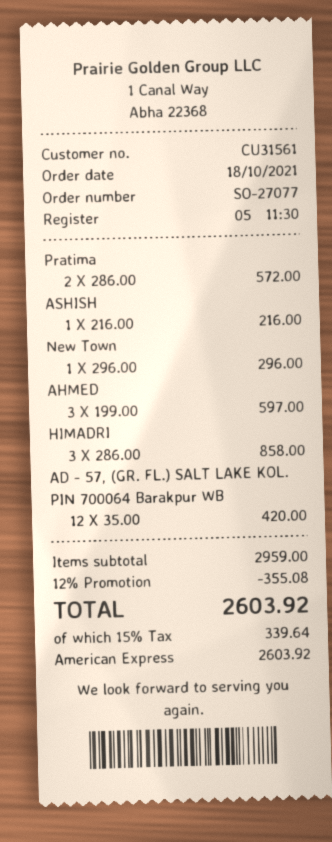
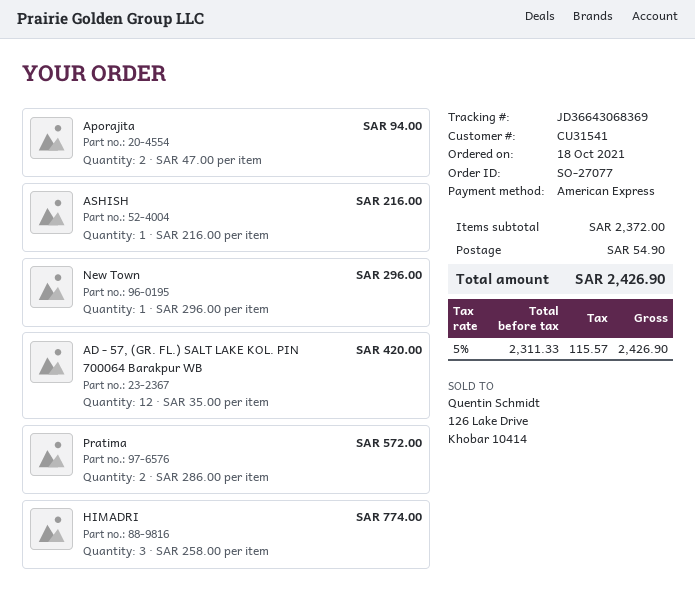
customer number: CU31561 -> CU31541
AHMED: 3 x 199.00 = 597.00 -> none
HIMADRI: 3 x 286.00 = 858.00 -> 3 x 258.00 = 774.00
Aporajita: none -> 2 x 47.00 = 94.00
subtotal: 2959.00 -> 2372.00
discount: 12% = 355.08 -> none
shipping: none -> 54.90
tax: 15% = 339.64 -> 5% = 115.57
total: 2603.92 -> 2426.90

